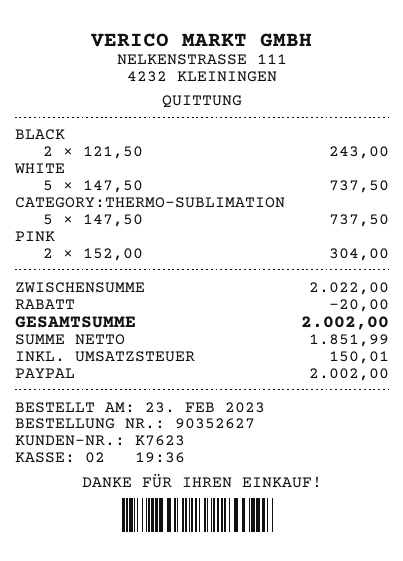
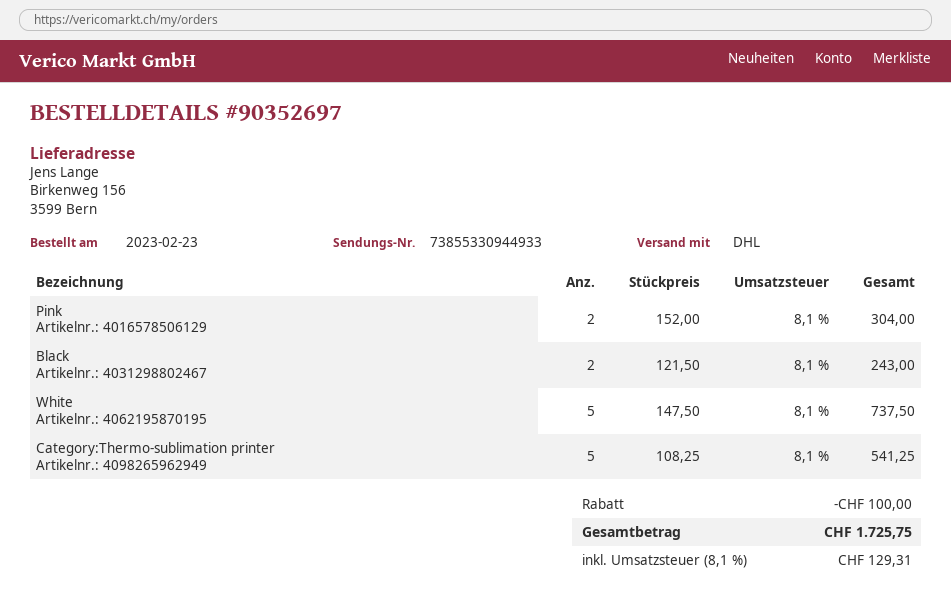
order number: 90352627 -> 90352697
CATEGORY:THERMO-SUBLIMATION: 5 x 147.50 = 737.50 -> 5 x 108.25 = 541.25
discount: 20.00 -> 100.00
tax: 150.01 -> 129.31
total: 2002.00 -> 1725.75

